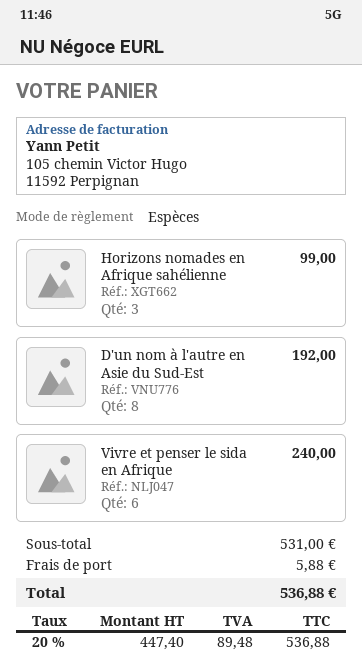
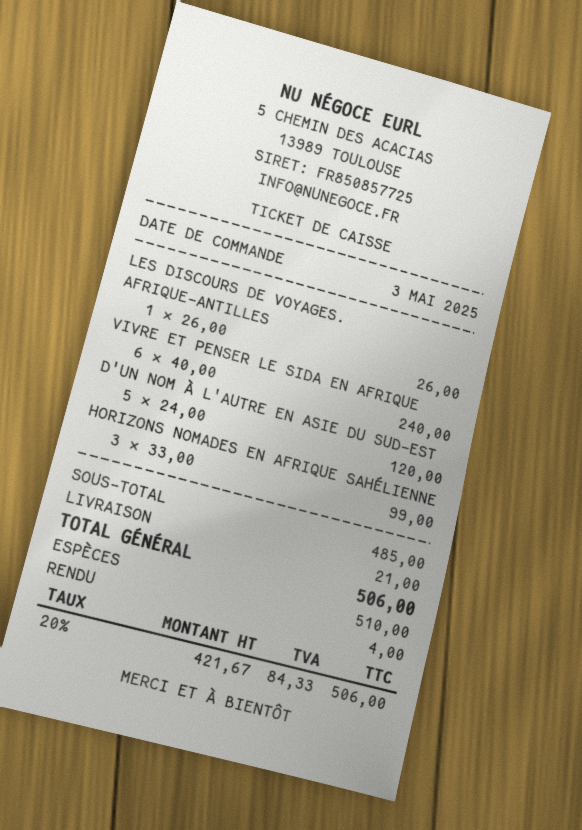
D'un nom à l'autre en Asie du Sud-Est: 8 for 192.00 -> 5 for 120.00
LES DISCOURS DE VOYAGES. AFRIQUE-ANTILLES: none -> 1 for 26.00
subtotal: 531.00 -> 485.00
shipping: 5.88 -> 21.00
net: 447.40 -> 421.67
tax: 20% = 89.48 -> 20% = 84.33
total: 536.88 -> 506.00

